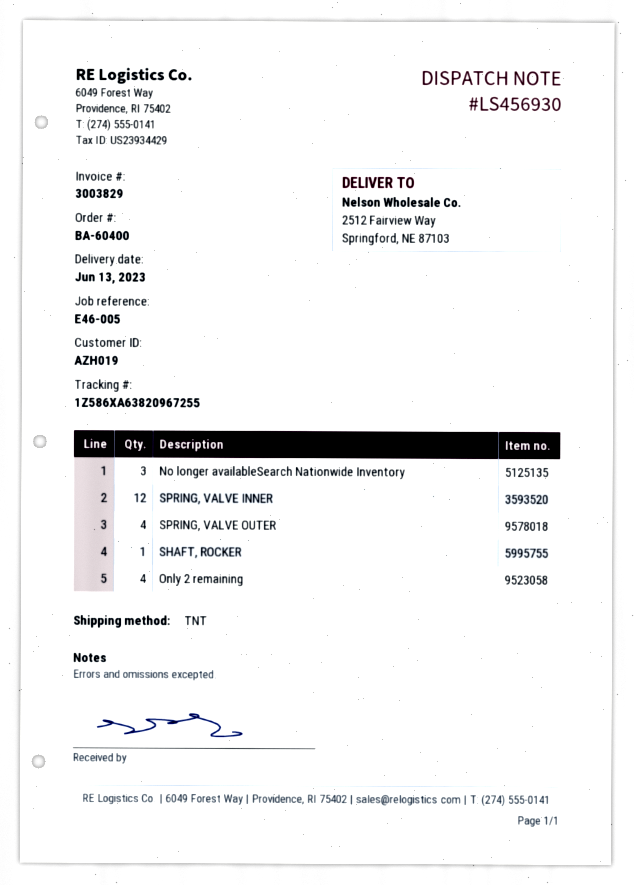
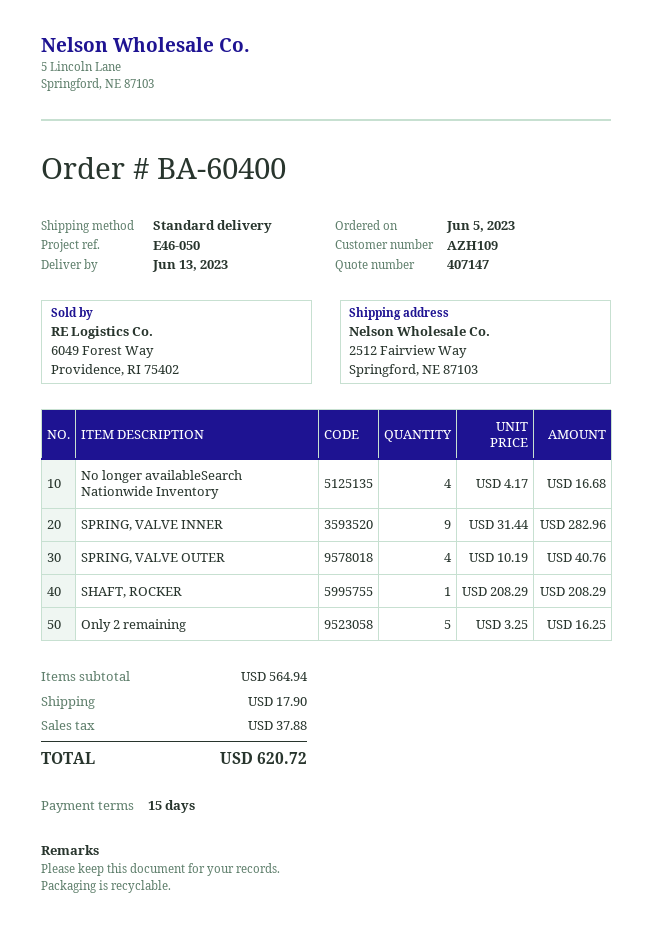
customer number: AZH019 -> AZH109
reference: E46-005 -> E46-050
shipping method: TNT -> standard
No longer availableSearch Nationwide Inventory: 3 -> 4
SPRING, VALVE INNER: 12 -> 9
Only 2 remaining: 4 -> 5

